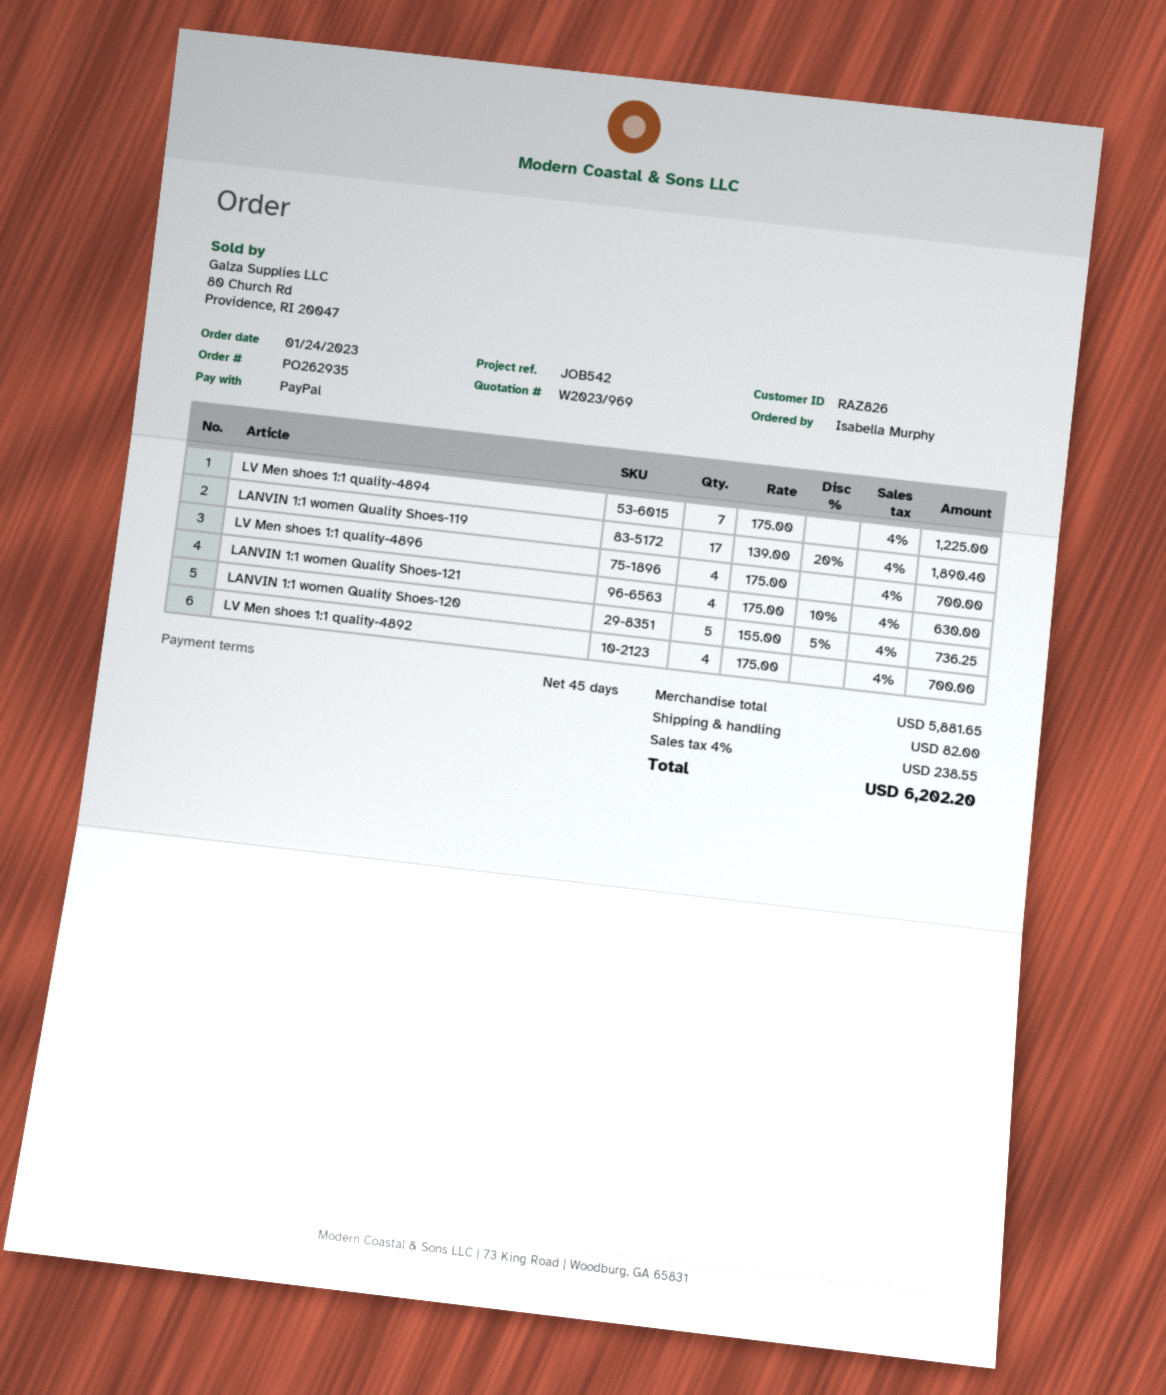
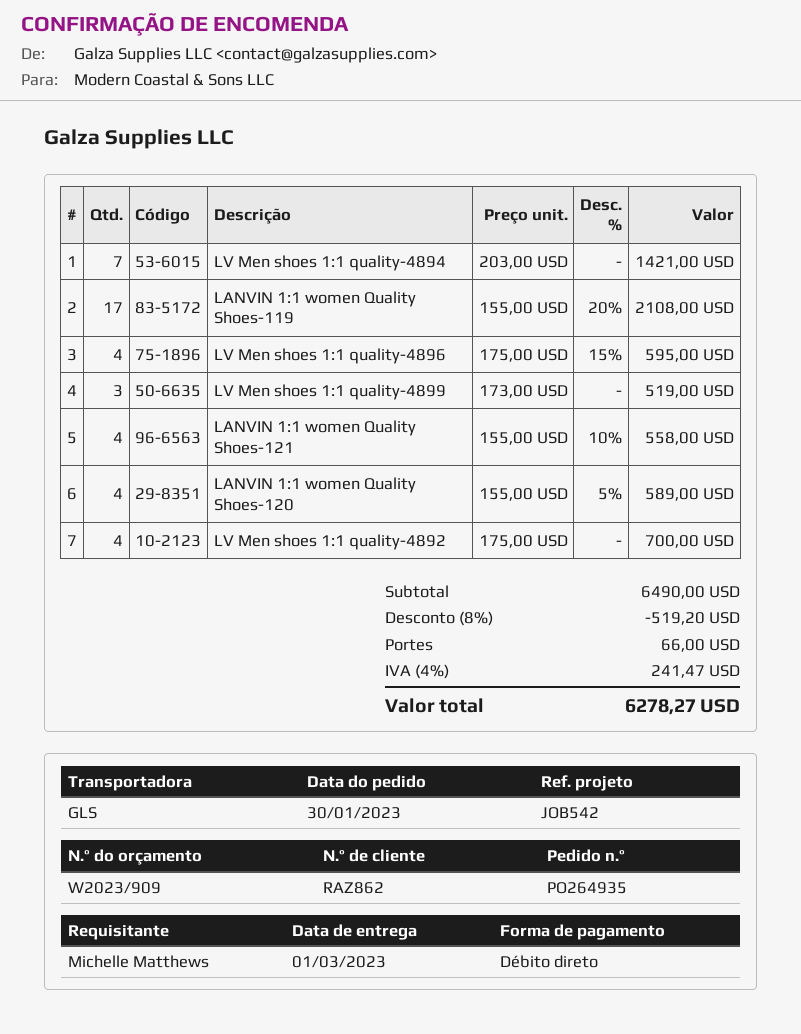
quote number: W2023/969 -> W2023/909
order number: PO262935 -> PO264935
order date: 2023-01-24 -> 2023-01-30
customer number: RAZ826 -> RAZ862
ordered by: Isabella Murphy -> Michelle Matthews
payment method: PayPal -> direct debit
LV Men shoes 1:1 quality-4894: 7 x 175.00 = 1225.00 -> 7 x 203.00 = 1421.00
LANVIN 1:1 women Quality Shoes-119: 17 x 139.00 - 20% = 1890.40 -> 17 x 155.00 - 20% = 2108.00
LV Men shoes 1:1 quality-4896: 4 x 175.00 = 700.00 -> 4 x 175.00 - 15% = 595.00
LANVIN 1:1 women Quality Shoes-121: 4 x 175.00 - 10% = 630.00 -> 4 x 155.00 - 10% = 558.00
LANVIN 1:1 women Quality Shoes-120: 5 x 155.00 - 5% = 736.25 -> 4 x 155.00 - 5% = 589.00
LV Men shoes 1:1 quality-4899: none -> 3 x 173.00 = 519.00
subtotal: 5881.65 -> 6490.00
discount: none -> 8% = 519.20
shipping: 82.00 -> 66.00
tax: 4% = 238.55 -> 4% = 241.47
total: 6202.20 -> 6278.27

